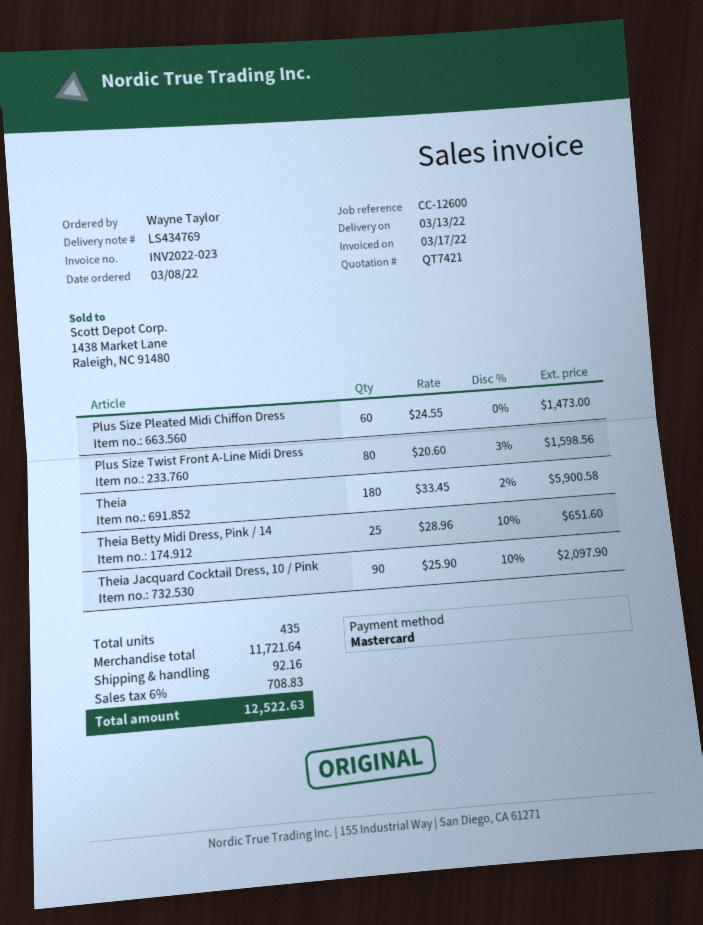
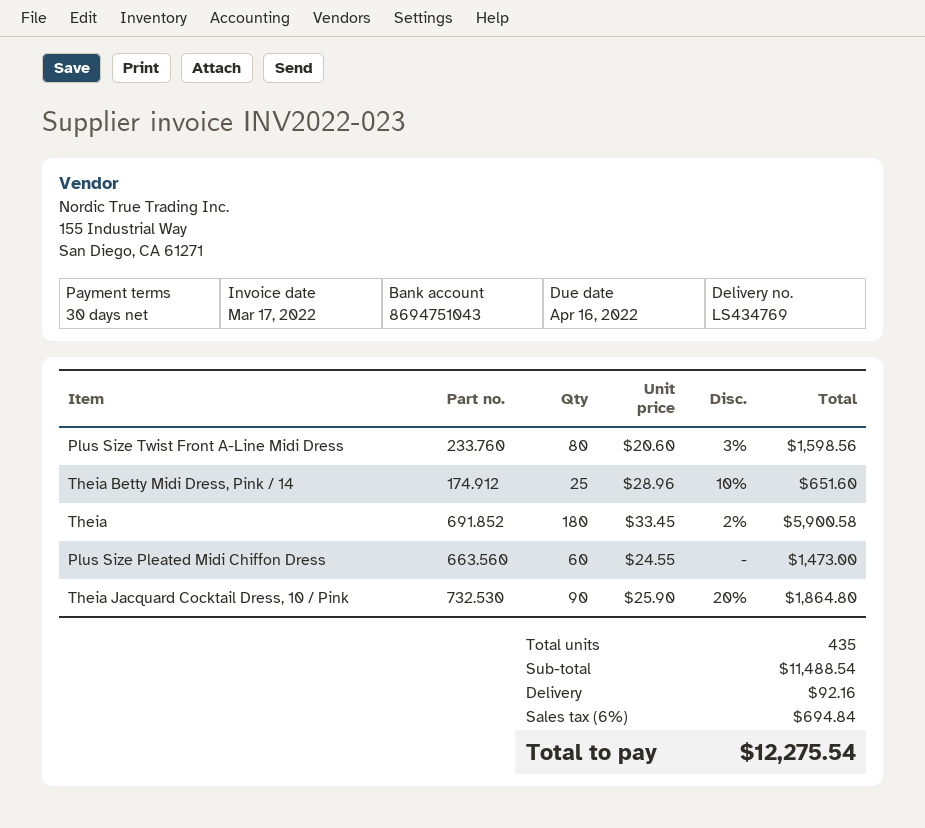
Theia Jacquard Cocktail Dress, 10 / Pink: 90 x 25.90 - 10% = 2097.90 -> 90 x 25.90 - 20% = 1864.80
subtotal: 11721.64 -> 11488.54
tax: 6% = 708.83 -> 6% = 694.84
total: 12522.63 -> 12275.54

